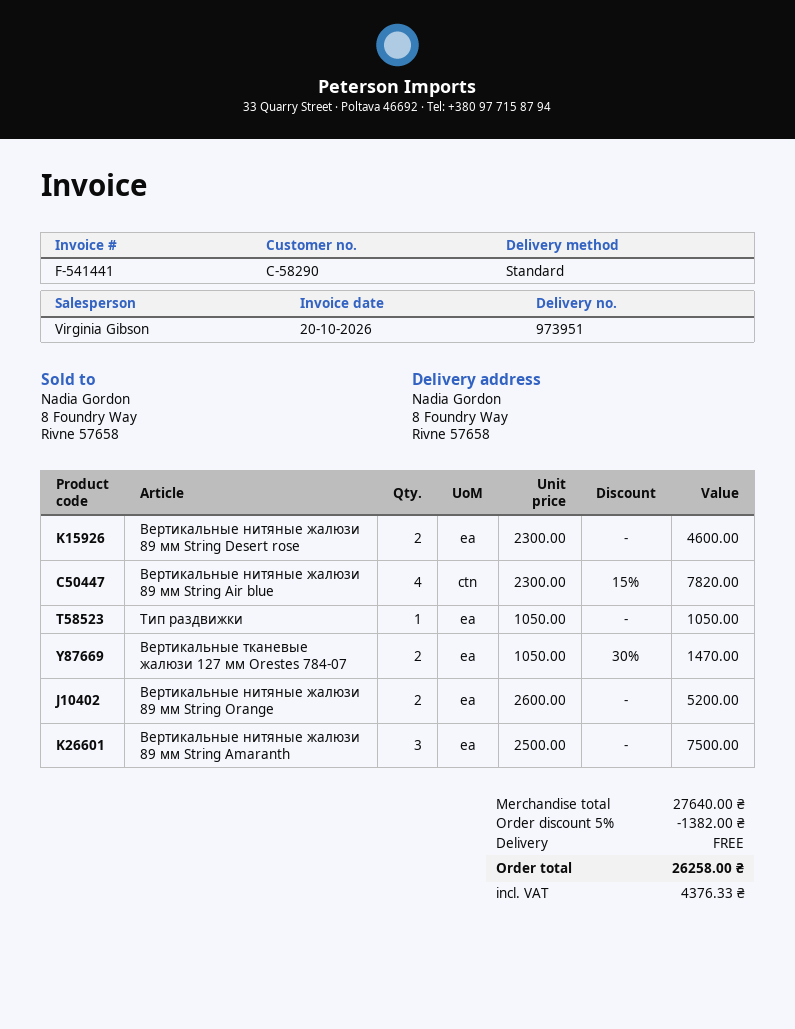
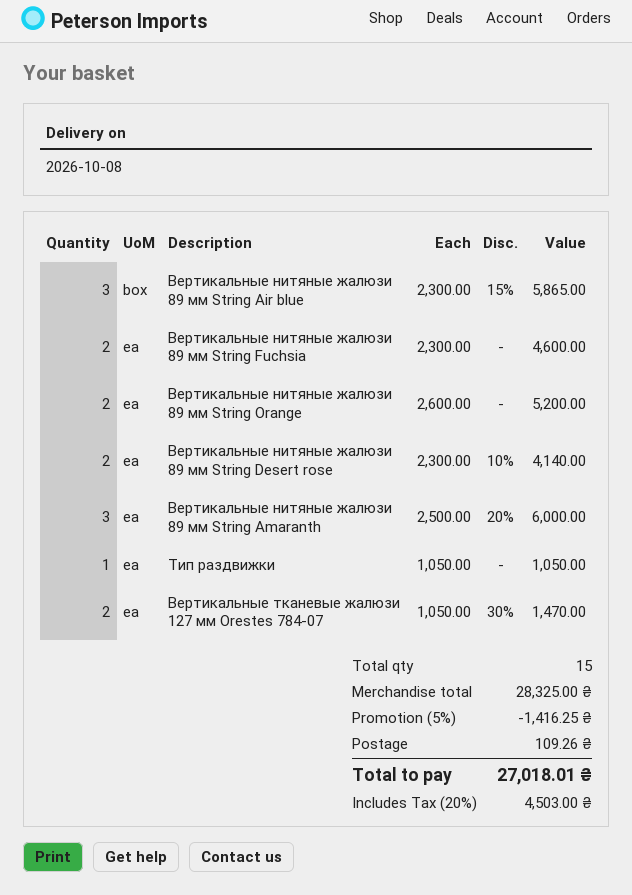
Вертикальные нитяные жалюзи 89 мм String Desert rose: 2 x 2300.00 = 4600.00 -> 2 x 2300.00 - 10% = 4140.00
Вертикальные нитяные жалюзи 89 мм String Air blue: 4 x 2300.00 - 15% = 7820.00 -> 3 x 2300.00 - 15% = 5865.00
Вертикальные нитяные жалюзи 89 мм String Amaranth: 3 x 2500.00 = 7500.00 -> 3 x 2500.00 - 20% = 6000.00
Вертикальные нитяные жалюзи 89 мм String Fuchsia: none -> 2 x 2300.00 = 4600.00
subtotal: 27640.00 -> 28325.00
discount: 5% = 1382.00 -> 5% = 1416.25
shipping: 0.00 -> 109.26
tax: 4376.33 -> 4503.00
total: 26258.00 -> 27018.01

